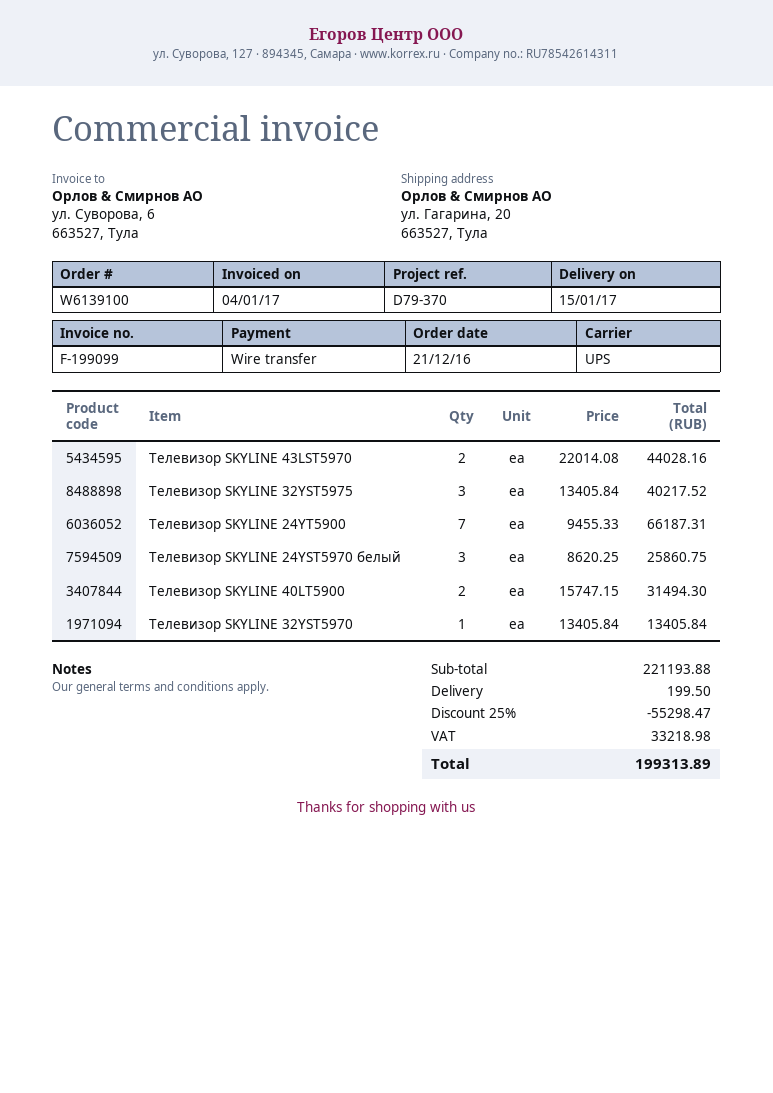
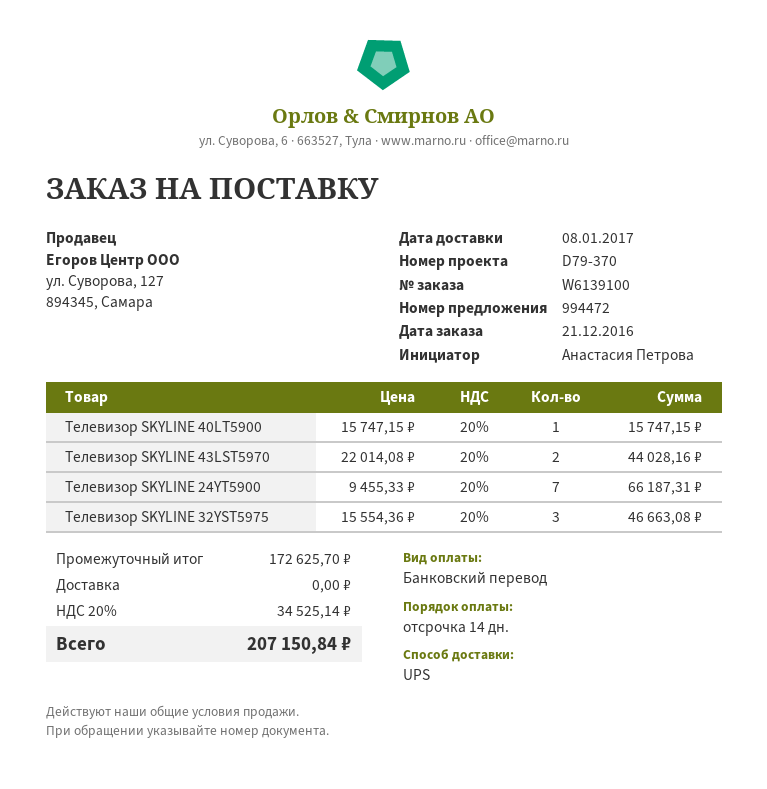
delivery date: 2017-01-15 -> 2017-01-08
Телевизор SKYLINE 32YST5975: 3 x 13405.84 = 40217.52 -> 3 x 15554.36 = 46663.08
Телевизор SKYLINE 24YST5970 белый: 3 x 8620.25 = 25860.75 -> none
Телевизор SKYLINE 40LT5900: 2 x 15747.15 = 31494.30 -> 1 x 15747.15 = 15747.15
Телевизор SKYLINE 32YST5970: 1 x 13405.84 = 13405.84 -> none
subtotal: 221193.88 -> 172625.70
discount: 25% = 55298.47 -> none
shipping: 199.50 -> 0.00
tax: 33218.98 -> 34525.14
total: 199313.89 -> 207150.84

